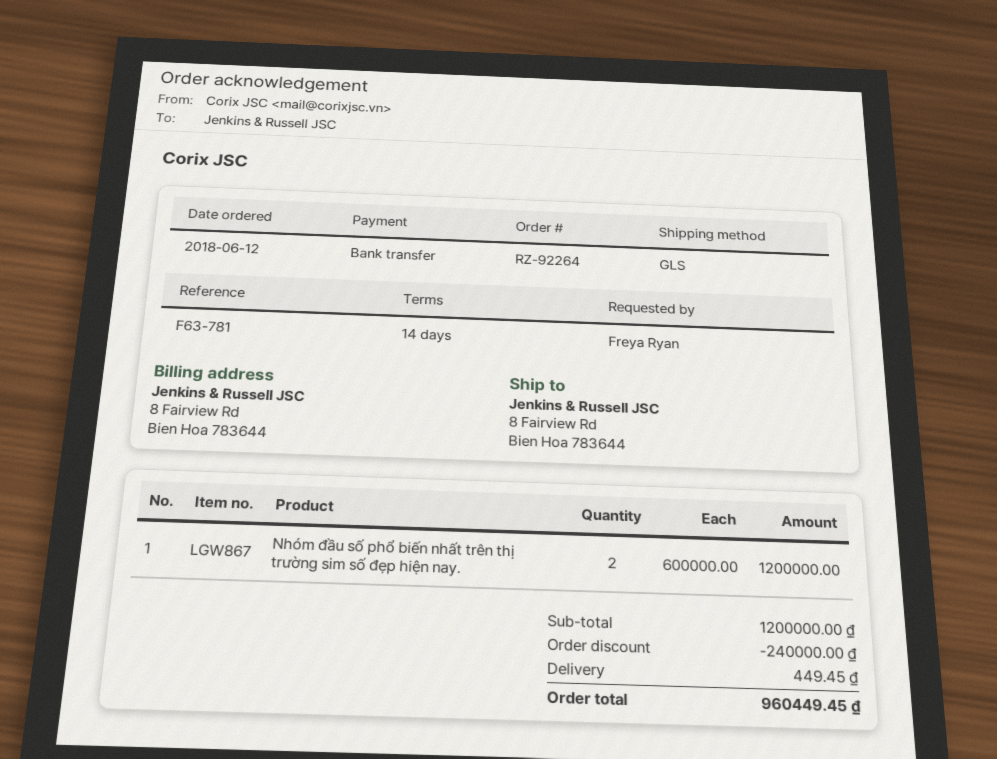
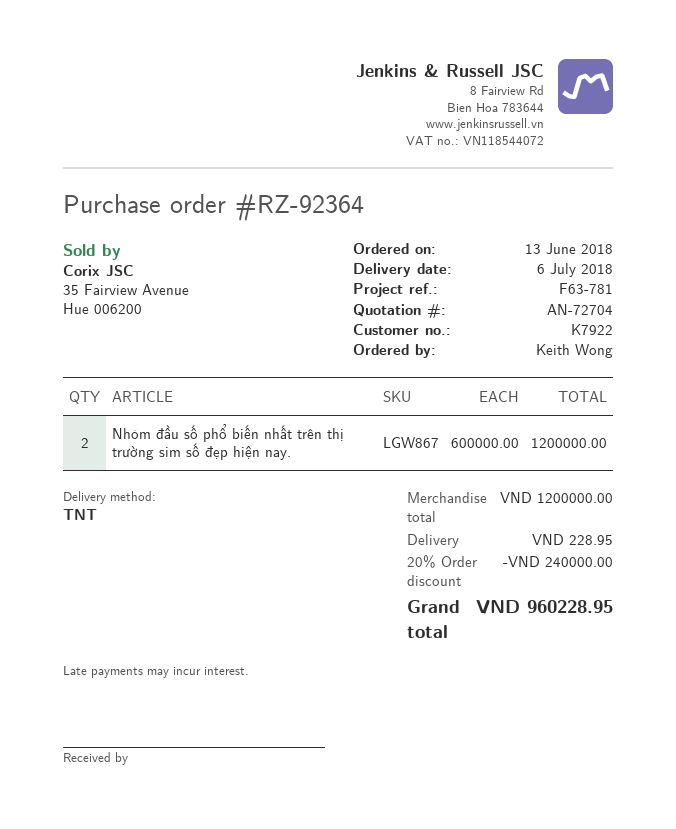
order number: RZ-92264 -> RZ-92364
order date: 2018-06-12 -> 2018-06-13
ordered by: Freya Ryan -> Keith Wong
shipping method: GLS -> TNT
shipping: 449.45 -> 228.95
total: 960449.45 -> 960228.95

